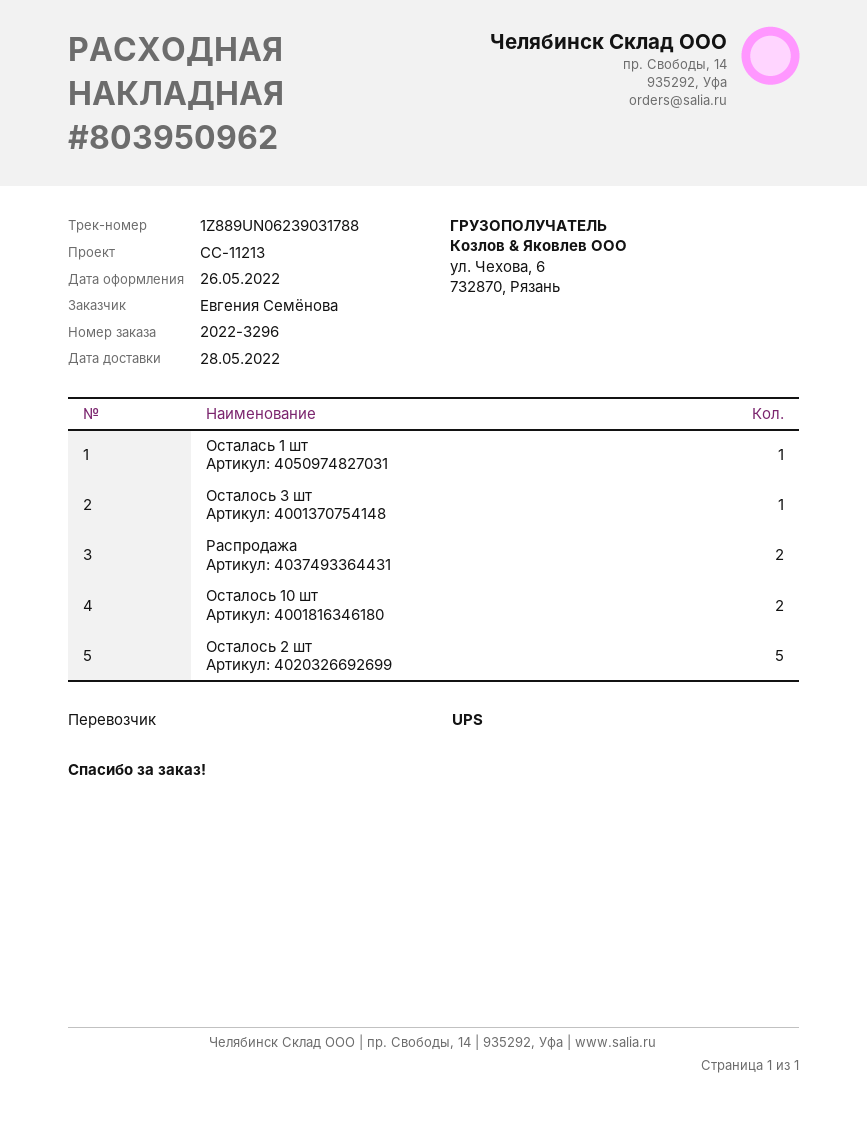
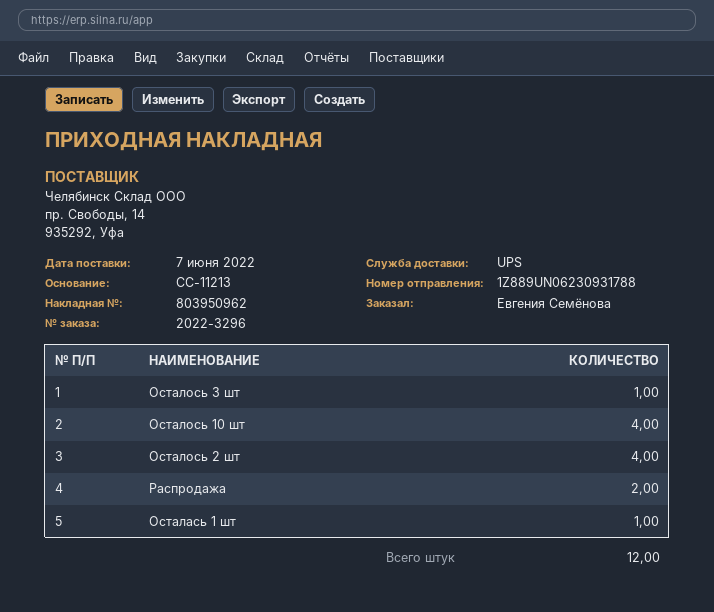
delivery date: 2022-05-28 -> 2022-06-07
tracking number: 1Z889UN06239031788 -> 1Z889UN06230931788
Осталось 10 шт: 2 -> 4
Осталось 2 шт: 5 -> 4

